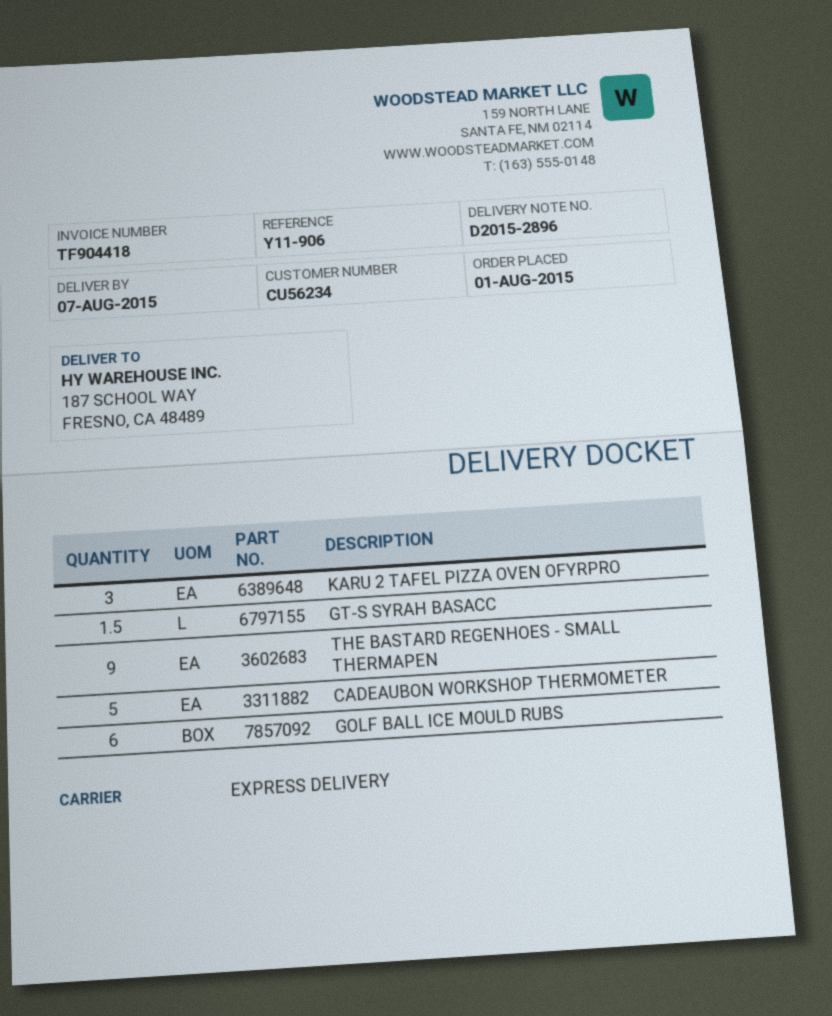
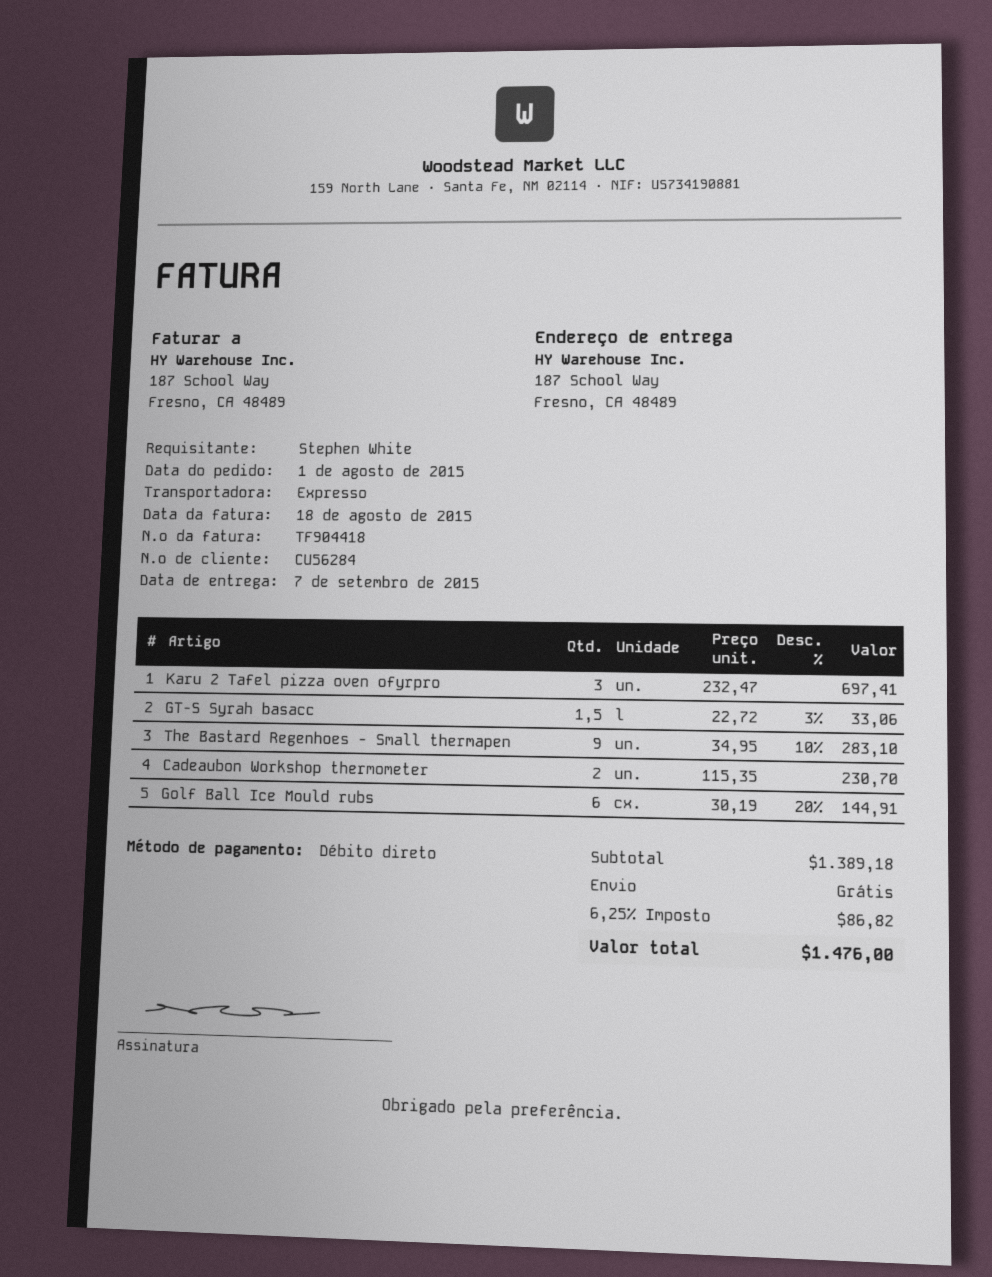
delivery date: 2015-08-07 -> 2015-09-07
customer number: CU56234 -> CU56284
CADEAUBON WORKSHOP THERMOMETER: 5 -> 2

